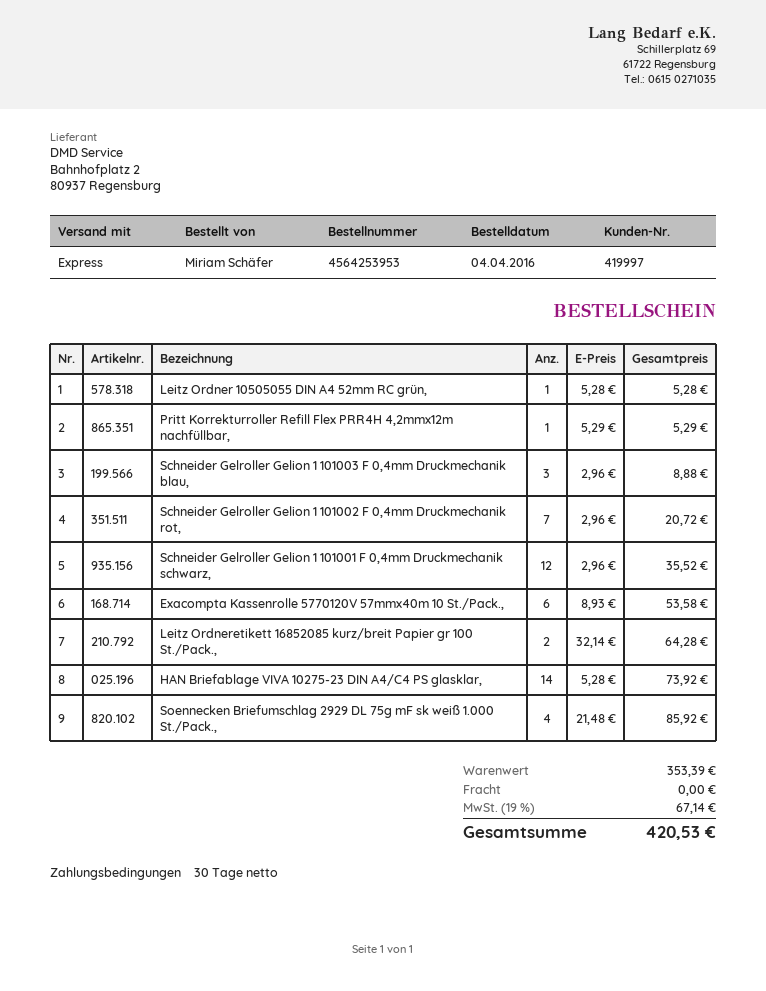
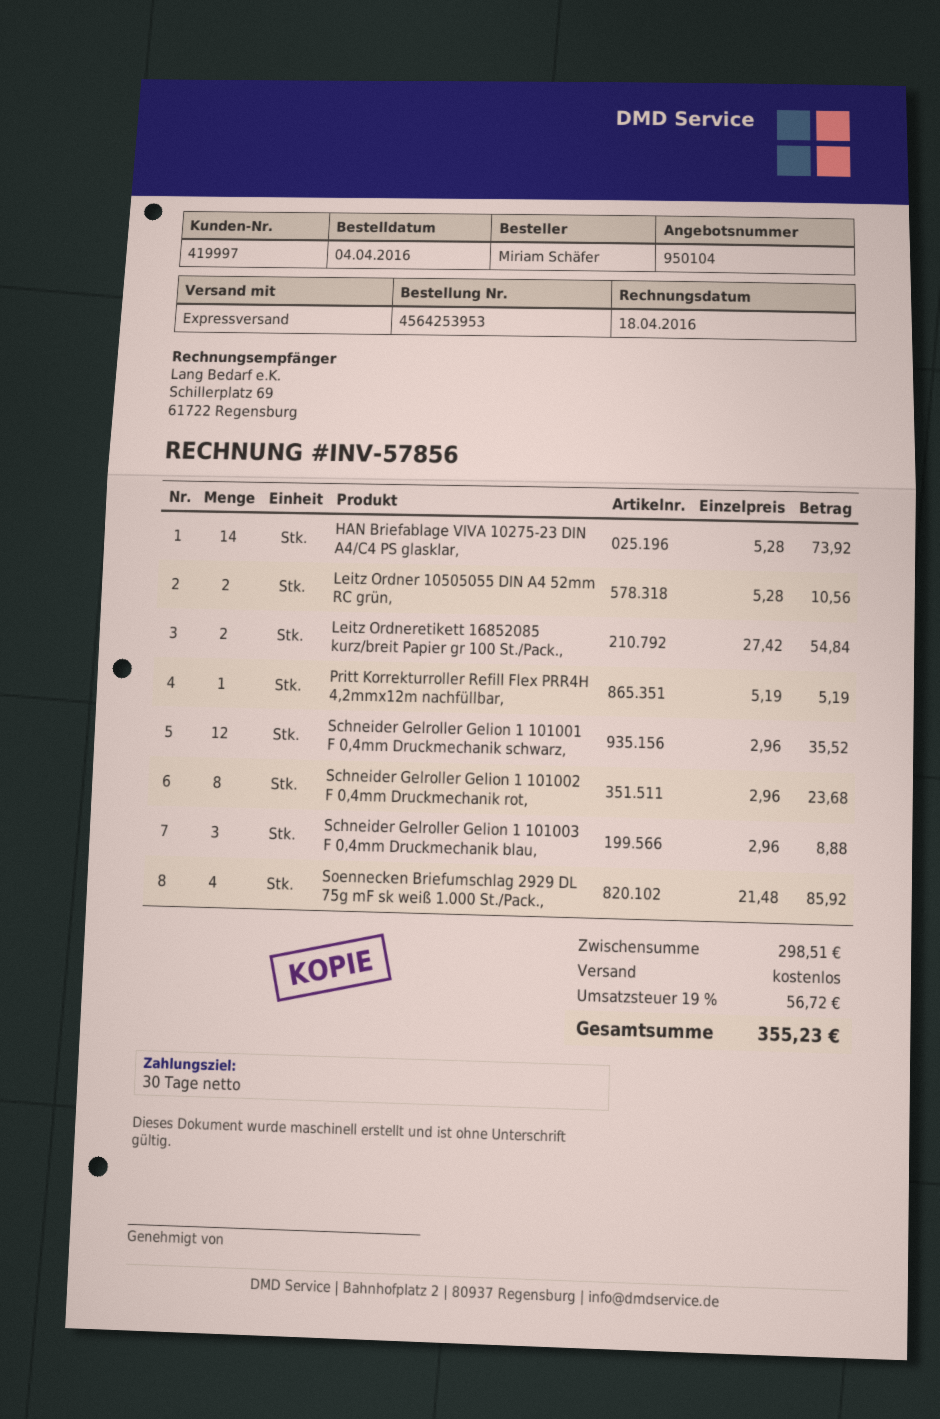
Leitz Ordner 10505055 DIN A4 52mm RC grün,: 1 x 5.28 = 5.28 -> 2 x 5.28 = 10.56
Pritt Korrekturroller Refill Flex PRR4H 4,2mmx12m nachfüllbar,: 1 x 5.29 = 5.29 -> 1 x 5.19 = 5.19
Schneider Gelroller Gelion 1 101002 F 0,4mm Druckmechanik rot,: 7 x 2.96 = 20.72 -> 8 x 2.96 = 23.68
Exacompta Kassenrolle 5770120V 57mmx40m 10 St./Pack.,: 6 x 8.93 = 53.58 -> none
Leitz Ordneretikett 16852085 kurz/breit Papier gr 100 St./Pack.,: 2 x 32.14 = 64.28 -> 2 x 27.42 = 54.84
subtotal: 353.39 -> 298.51
tax: 19% = 67.14 -> 19% = 56.72
total: 420.53 -> 355.23

